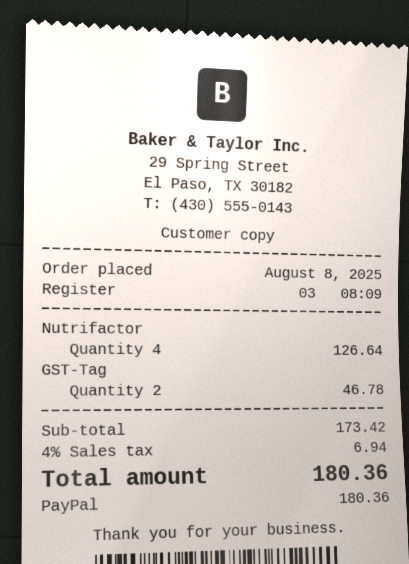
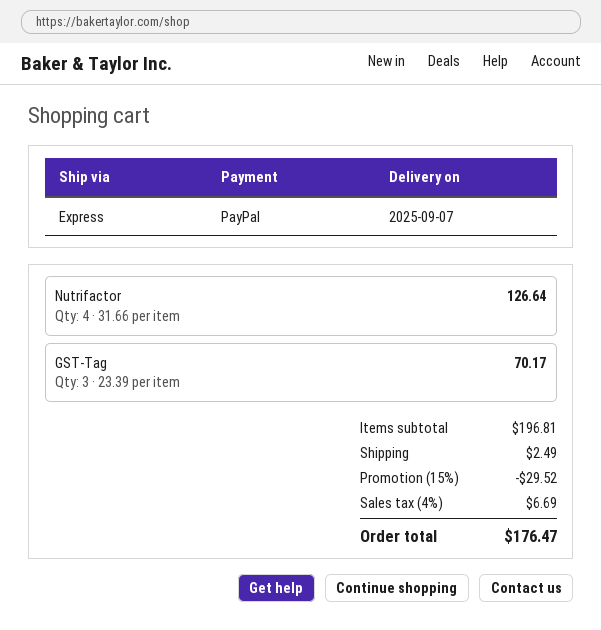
GST-Tag: 2 for 46.78 -> 3 for 70.17
subtotal: 173.42 -> 196.81
discount: none -> 15% = 29.52
shipping: none -> 2.49
tax: 4% = 6.94 -> 4% = 6.69
total: 180.36 -> 176.47

